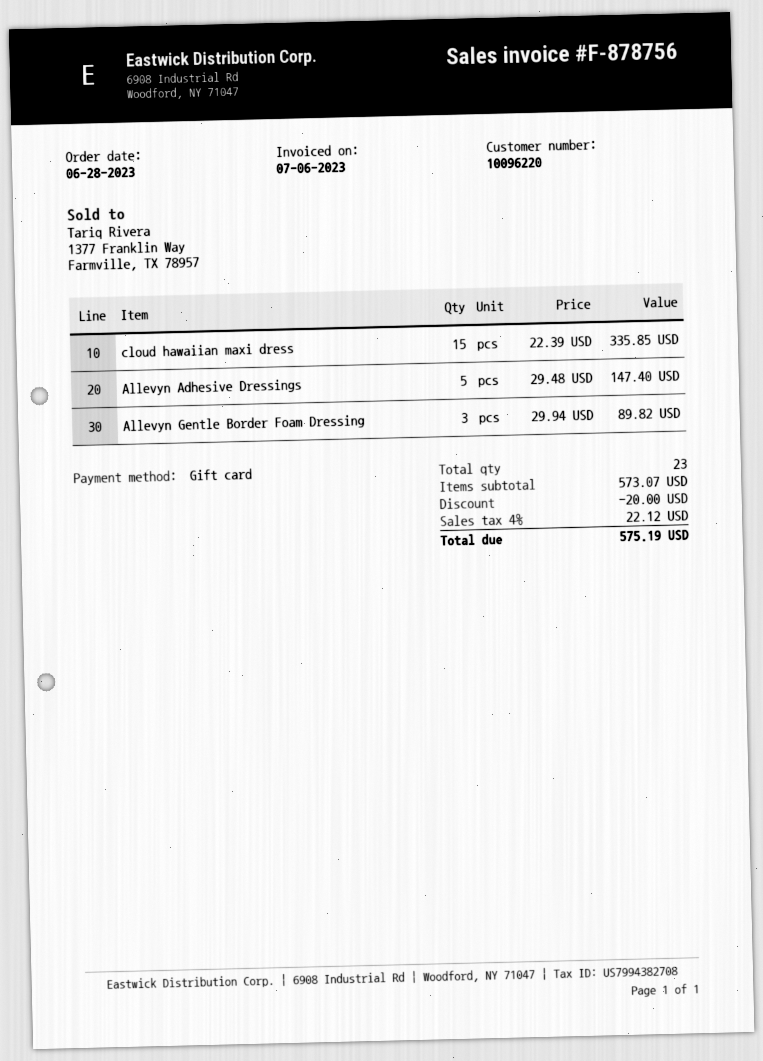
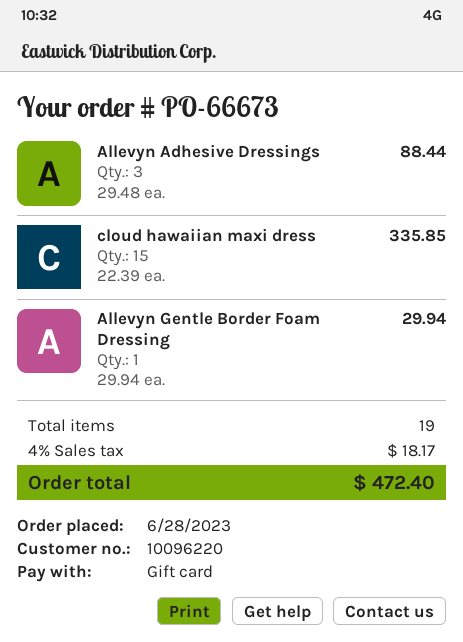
Allevyn Adhesive Dressings: 5 x 29.48 = 147.40 -> 3 x 29.48 = 88.44
Allevyn Gentle Border Foam Dressing: 3 x 29.94 = 89.82 -> 1 x 29.94 = 29.94
total quantity: 23 -> 19
discount: 20.00 -> none
tax: 4% = 22.12 -> 4% = 18.17
total: 575.19 -> 472.40

